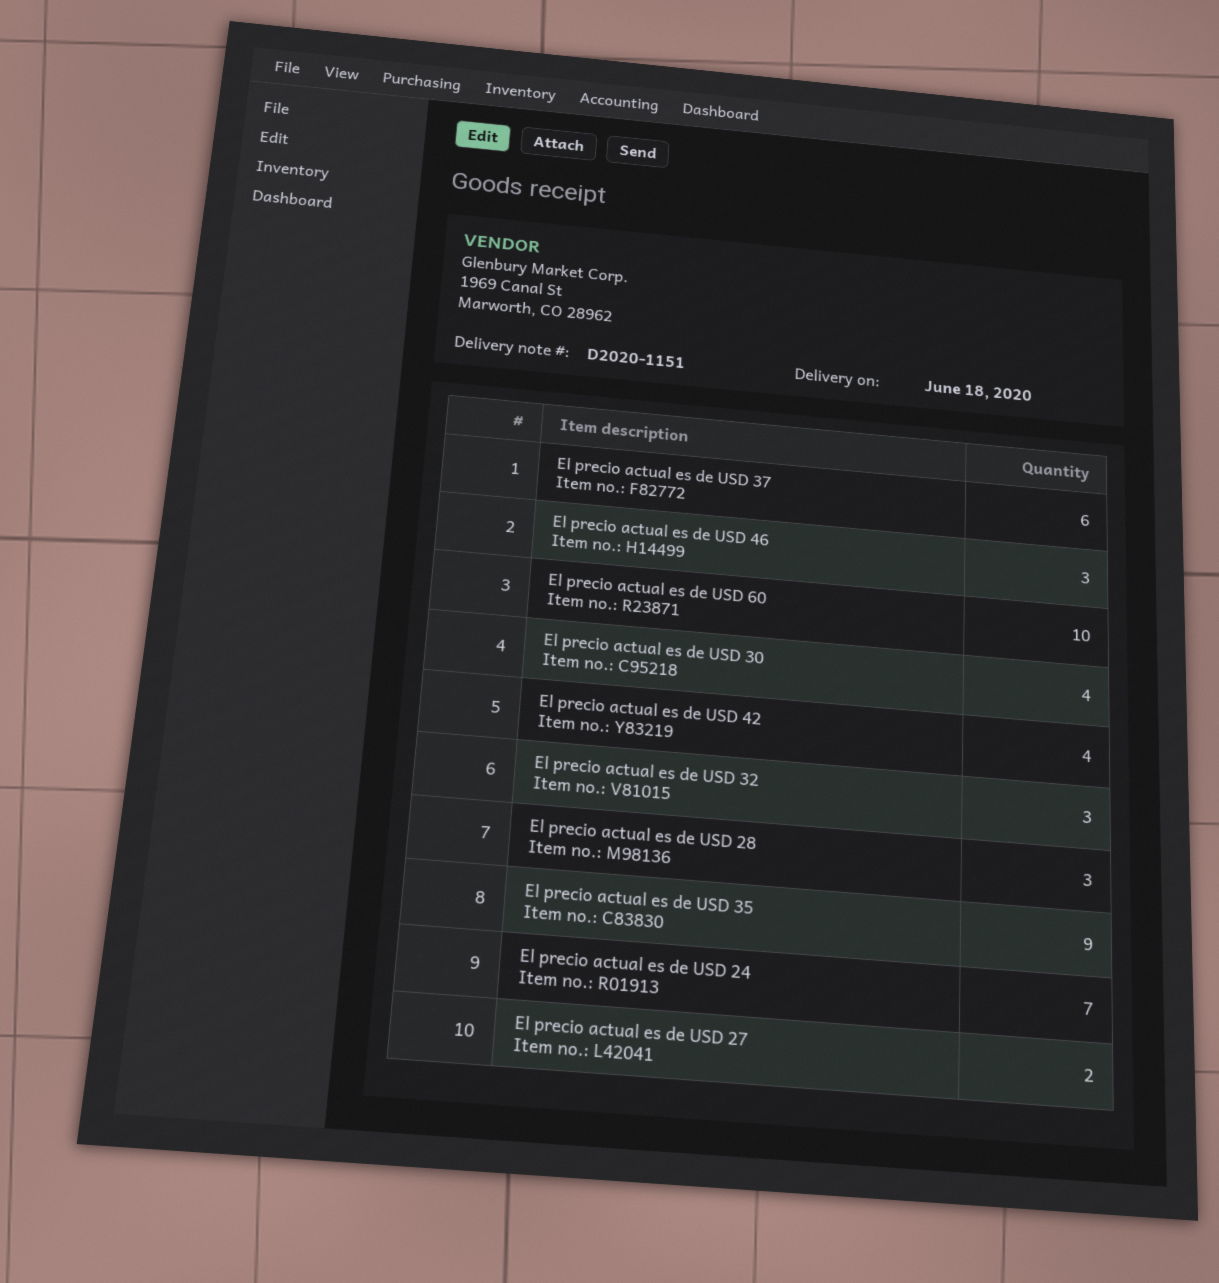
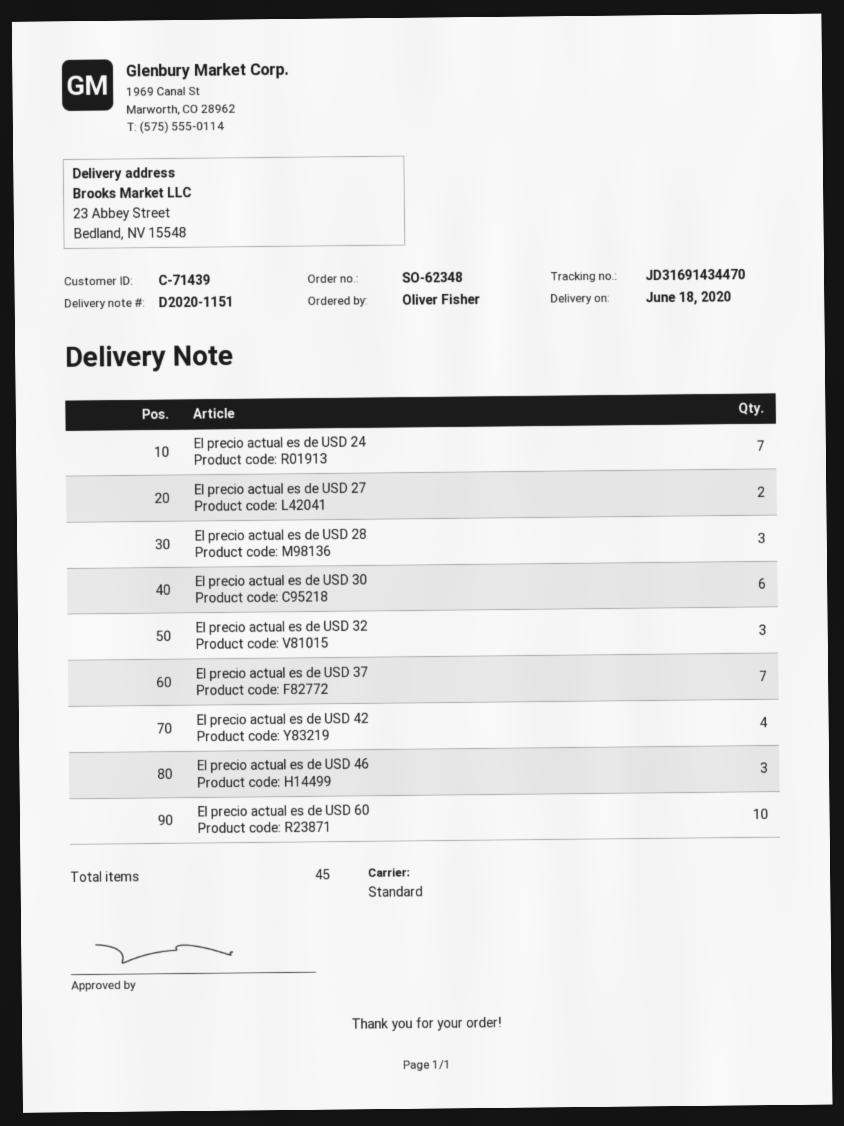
El precio actual es de USD 37: 6 -> 7
El precio actual es de USD 30: 4 -> 6
El precio actual es de USD 35: 9 -> none

